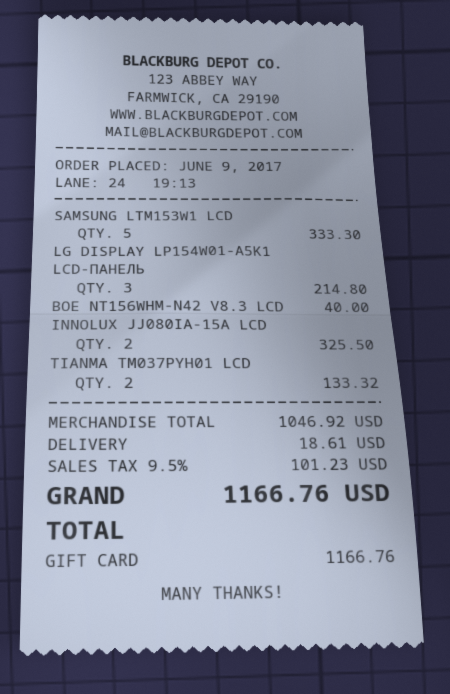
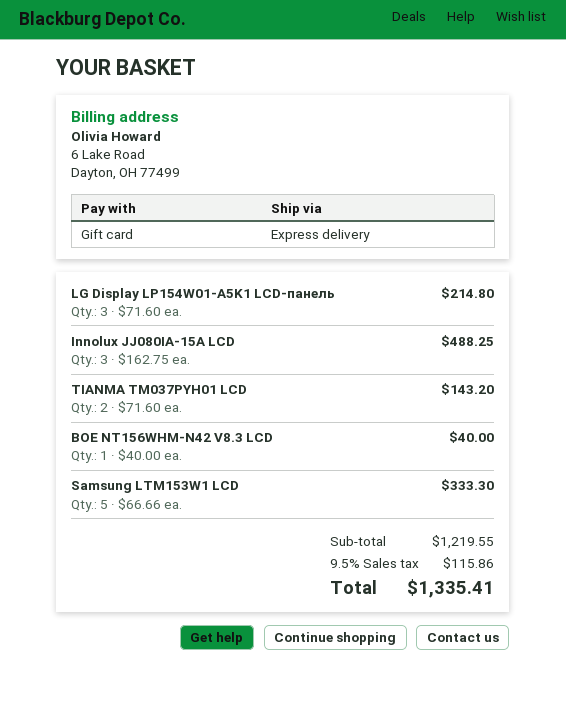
INNOLUX JJ080IA-15A LCD: 2 for 325.50 -> 3 for 488.25
TIANMA TM037PYH01 LCD: 2 for 133.32 -> 2 for 143.20
subtotal: 1046.92 -> 1219.55
shipping: 18.61 -> none
tax: 9.5% = 101.23 -> 9.5% = 115.86
total: 1166.76 -> 1335.41

